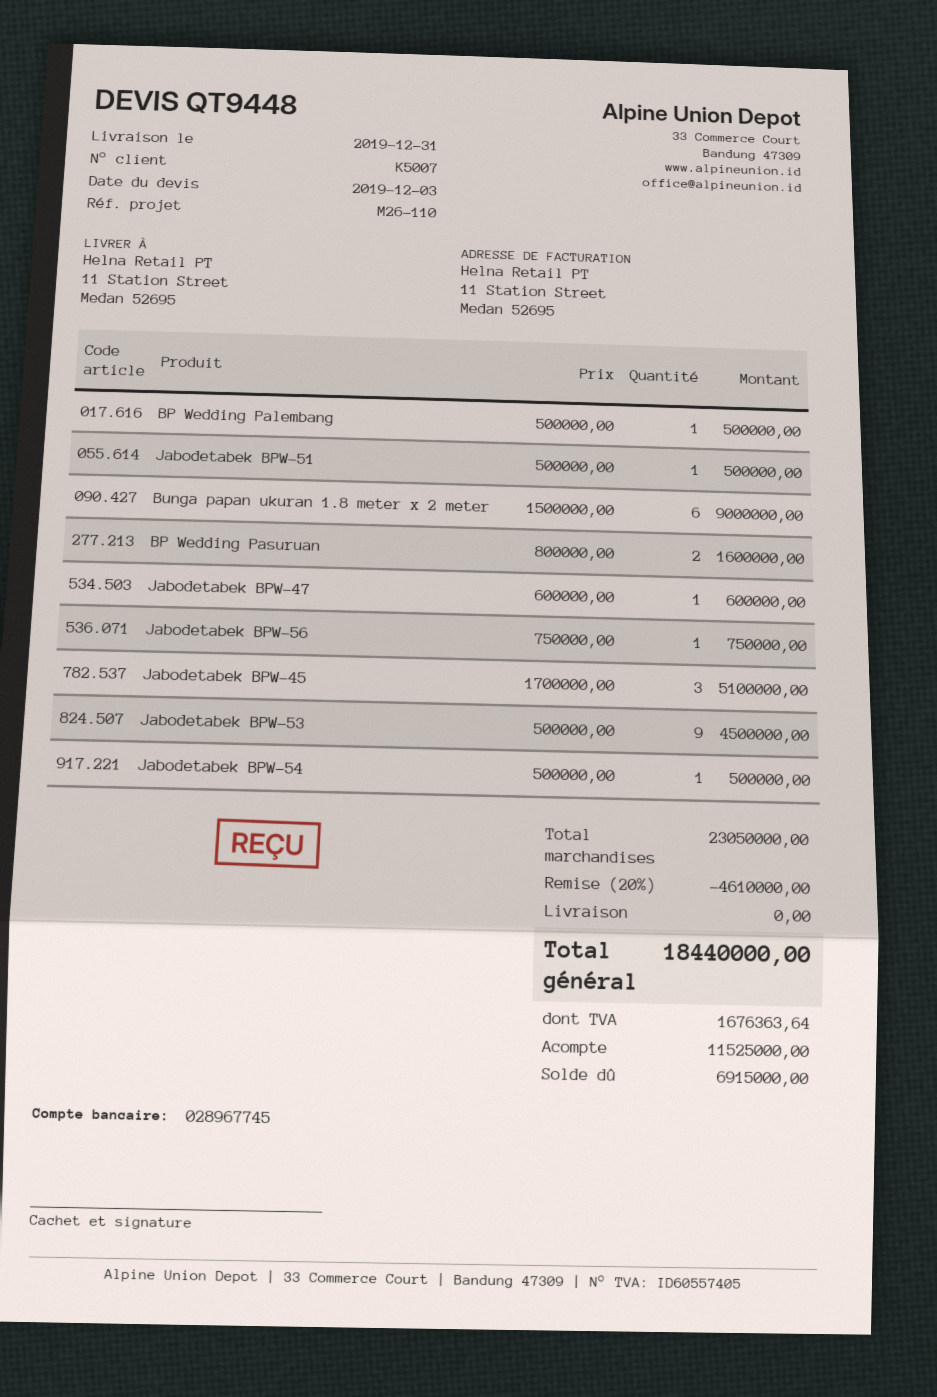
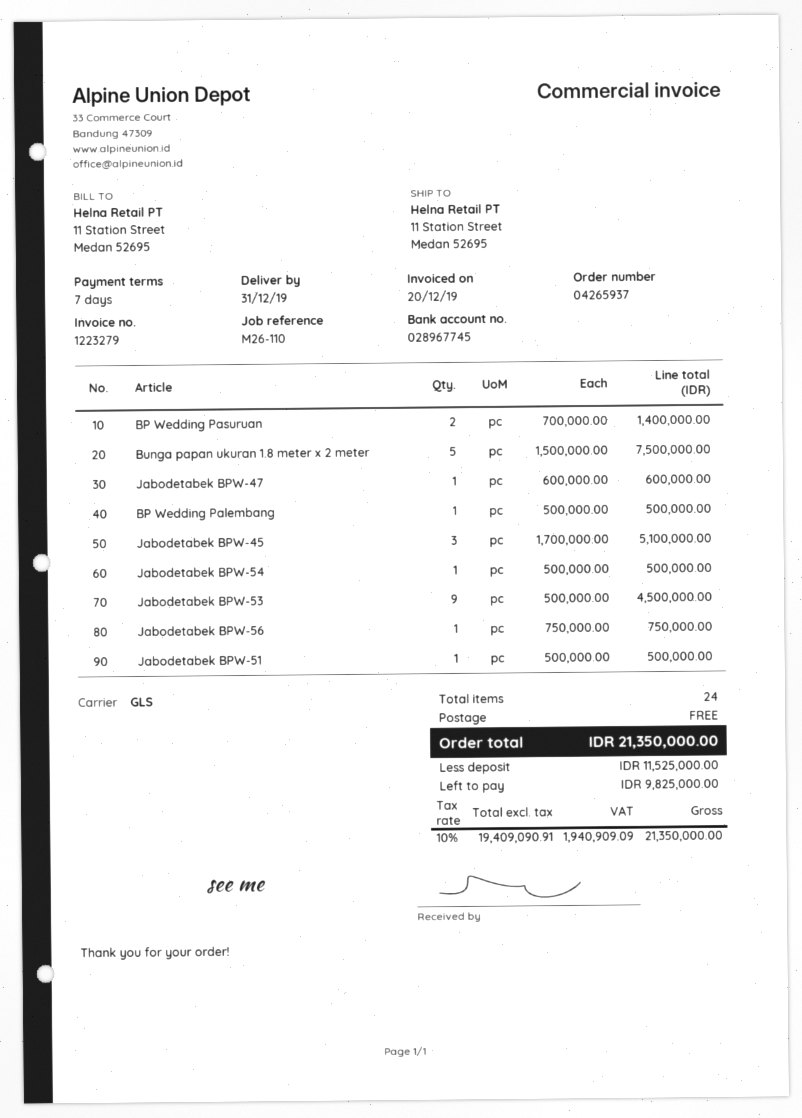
Bunga papan ukuran 1.8 meter x 2 meter: 6 x 1500000.00 = 9000000.00 -> 5 x 1500000.00 = 7500000.00
BP Wedding Pasuruan: 2 x 800000.00 = 1600000.00 -> 2 x 700000.00 = 1400000.00
discount: 20% = 4610000.00 -> none
tax: 1676363.64 -> 1940909.09
total: 18440000.00 -> 21350000.00
balance: 6915000.00 -> 9825000.00

